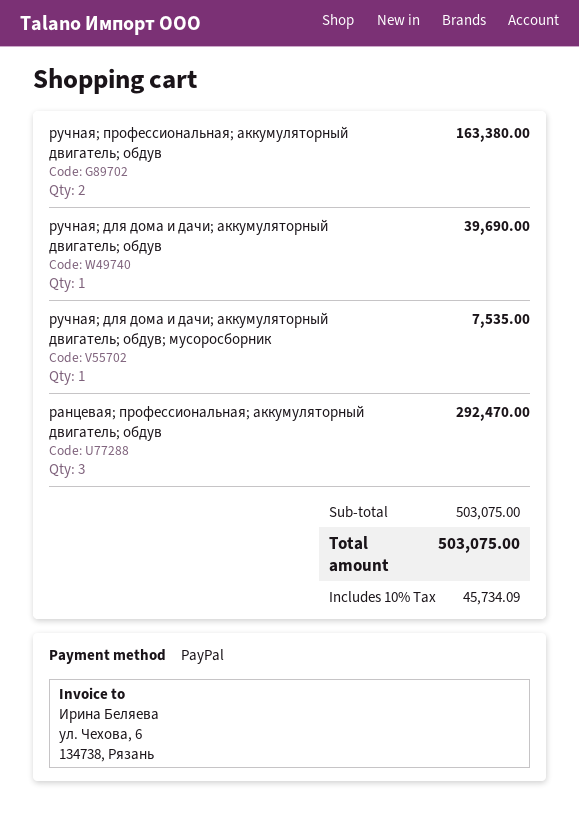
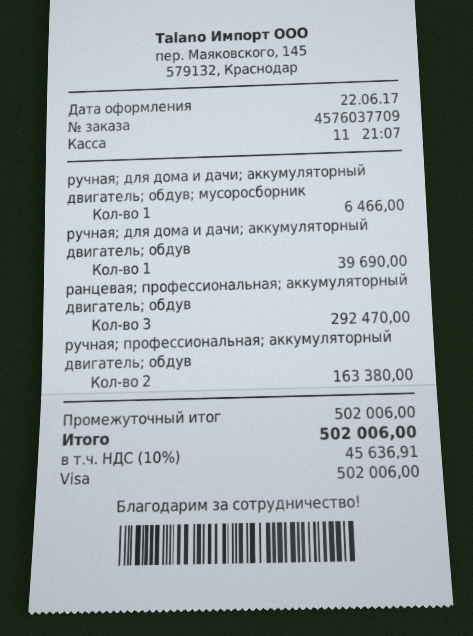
payment method: PayPal -> Visa
ручная; для дома и дачи; аккумуляторный двигатель; обдув; мусоросборник: 1 for 7535.00 -> 1 for 6466.00
subtotal: 503075.00 -> 502006.00
tax: 10% = 45734.09 -> 10% = 45636.91
total: 503075.00 -> 502006.00

